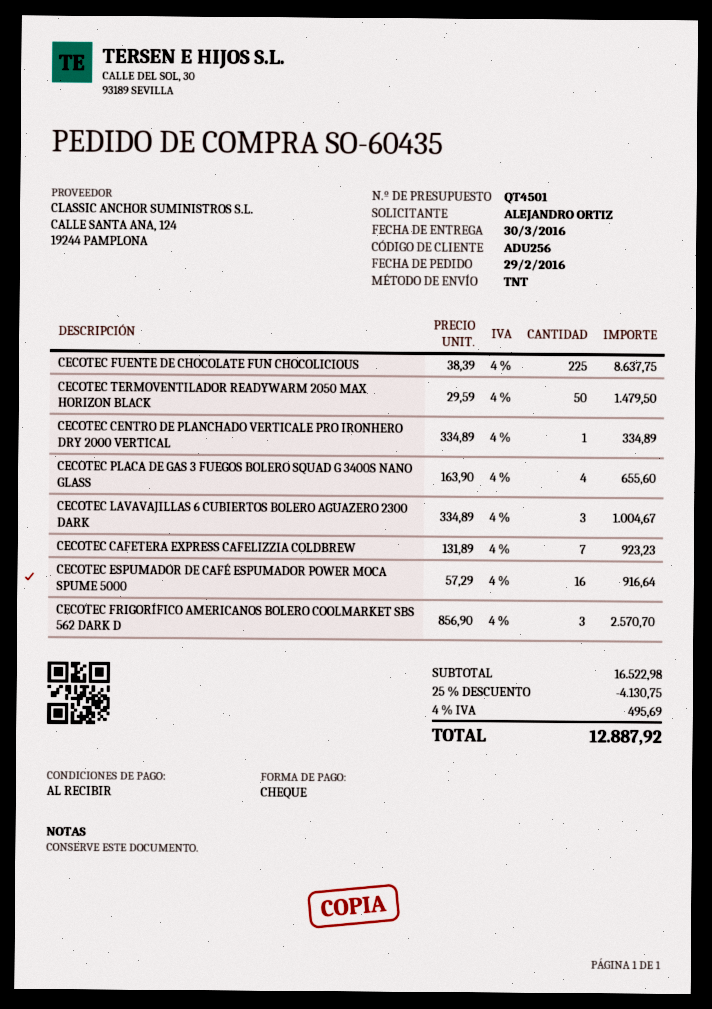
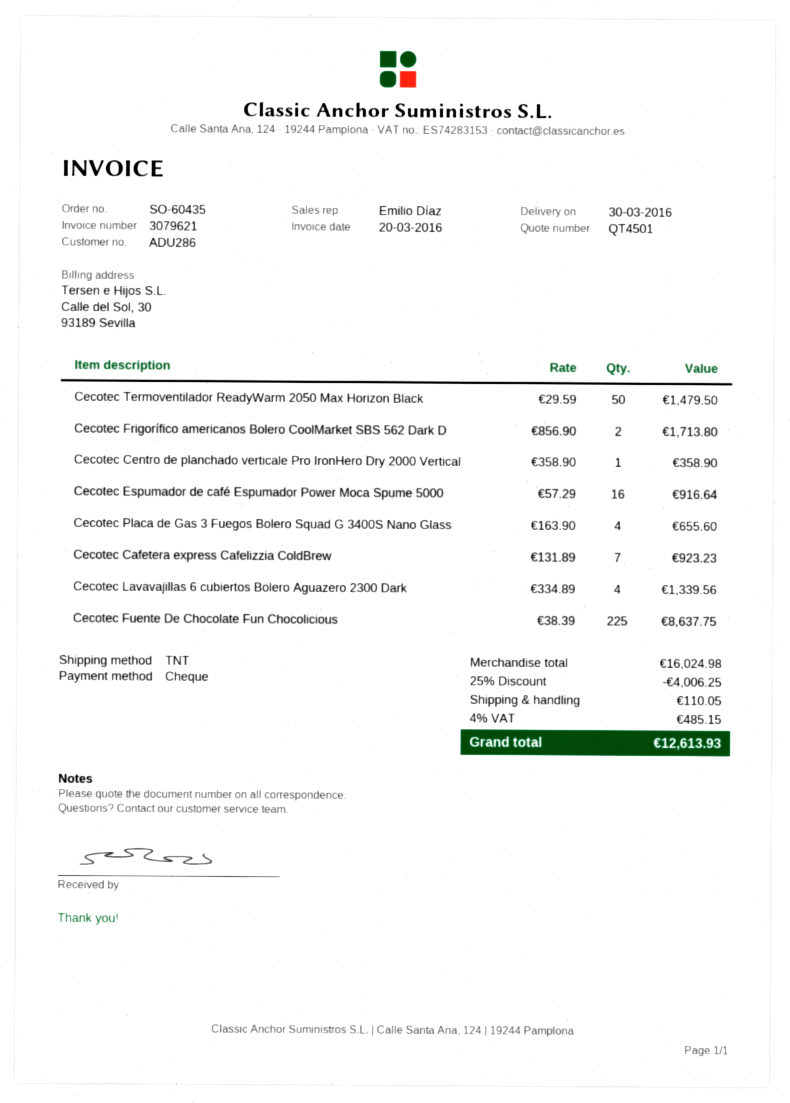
customer number: ADU256 -> ADU286
CECOTEC CENTRO DE PLANCHADO VERTICALE PRO IRONHERO DRY 2000 VERTICAL: 1 x 334.89 = 334.89 -> 1 x 358.90 = 358.90
CECOTEC LAVAVAJILLAS 6 CUBIERTOS BOLERO AGUAZERO 2300 DARK: 3 x 334.89 = 1004.67 -> 4 x 334.89 = 1339.56
CECOTEC FRIGORÍFICO AMERICANOS BOLERO COOLMARKET SBS 562 DARK D: 3 x 856.90 = 2570.70 -> 2 x 856.90 = 1713.80
subtotal: 16522.98 -> 16024.98
discount: 25% = 4130.75 -> 25% = 4006.25
shipping: none -> 110.05
tax: 4% = 495.69 -> 4% = 485.15
total: 12887.92 -> 12613.93

